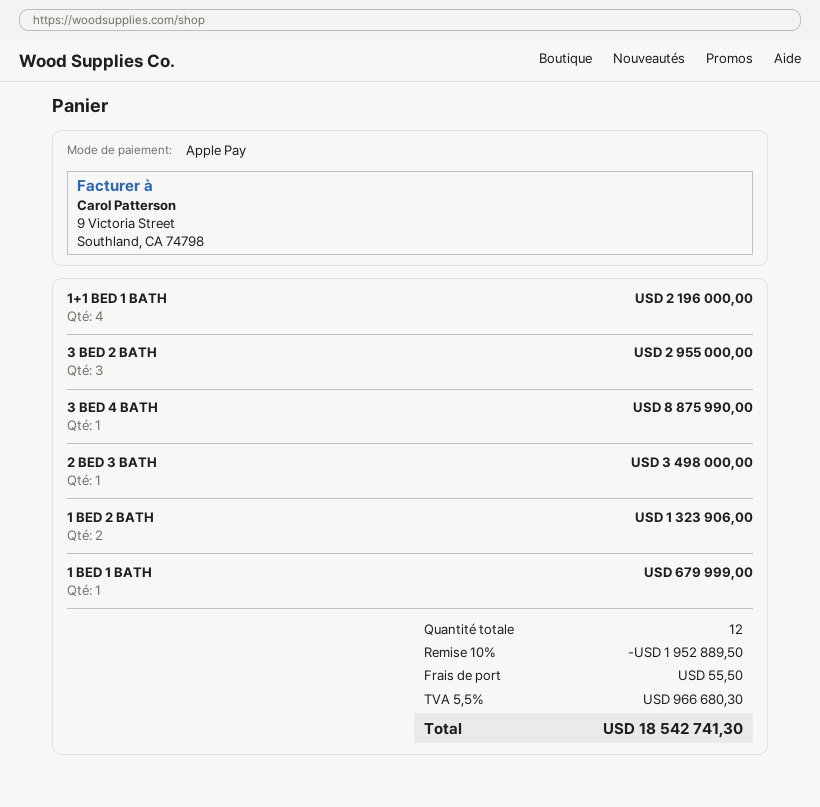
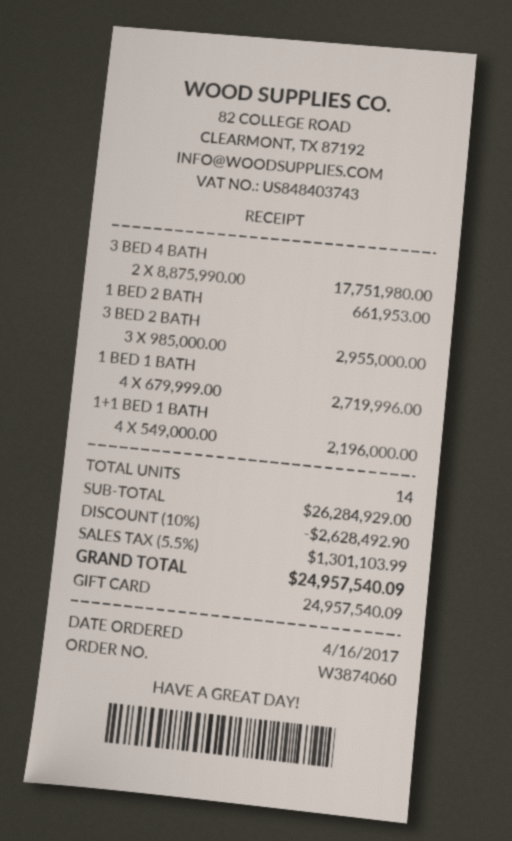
payment method: Apple Pay -> gift card
3 BED 4 BATH: 1 for 8875990.00 -> 2 for 17751980.00
2 BED 3 BATH: 1 for 3498000.00 -> none
1 BED 2 BATH: 2 for 1323906.00 -> 1 for 661953.00
1 BED 1 BATH: 1 for 679999.00 -> 4 for 2719996.00
total quantity: 12 -> 14
discount: 10% = 1952889.50 -> 10% = 2628492.90
shipping: 55.50 -> none
tax: 5.5% = 966680.30 -> 5.5% = 1301103.99
total: 18542741.30 -> 24957540.09

